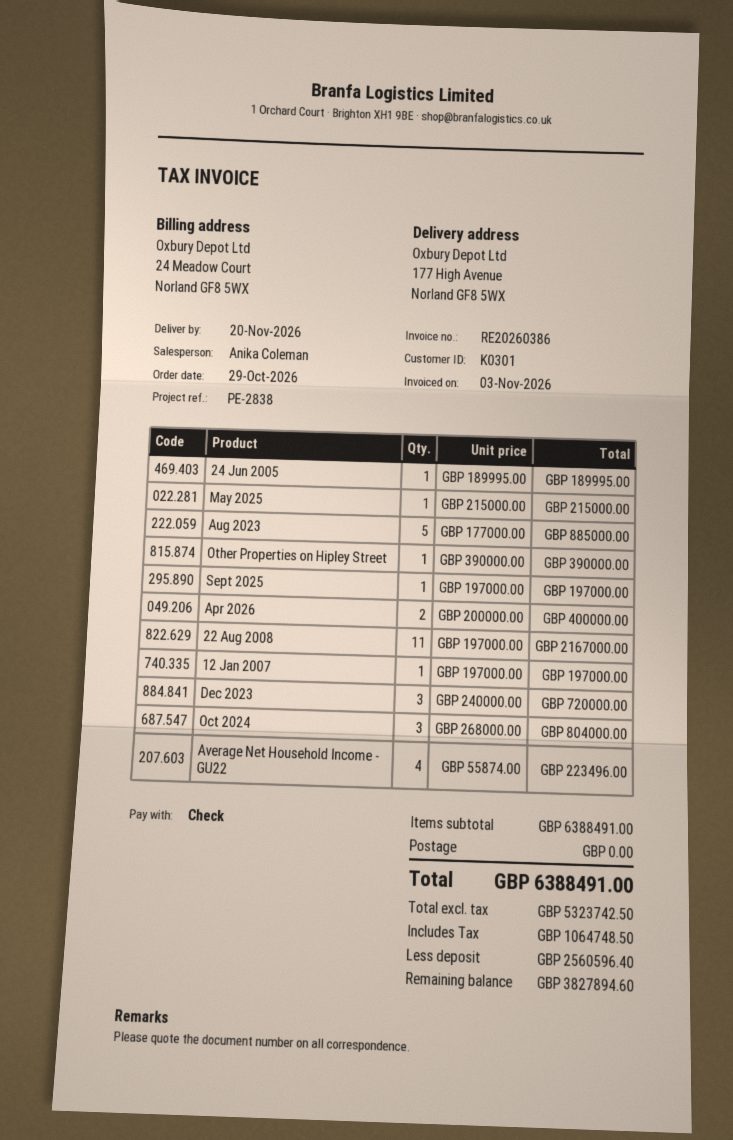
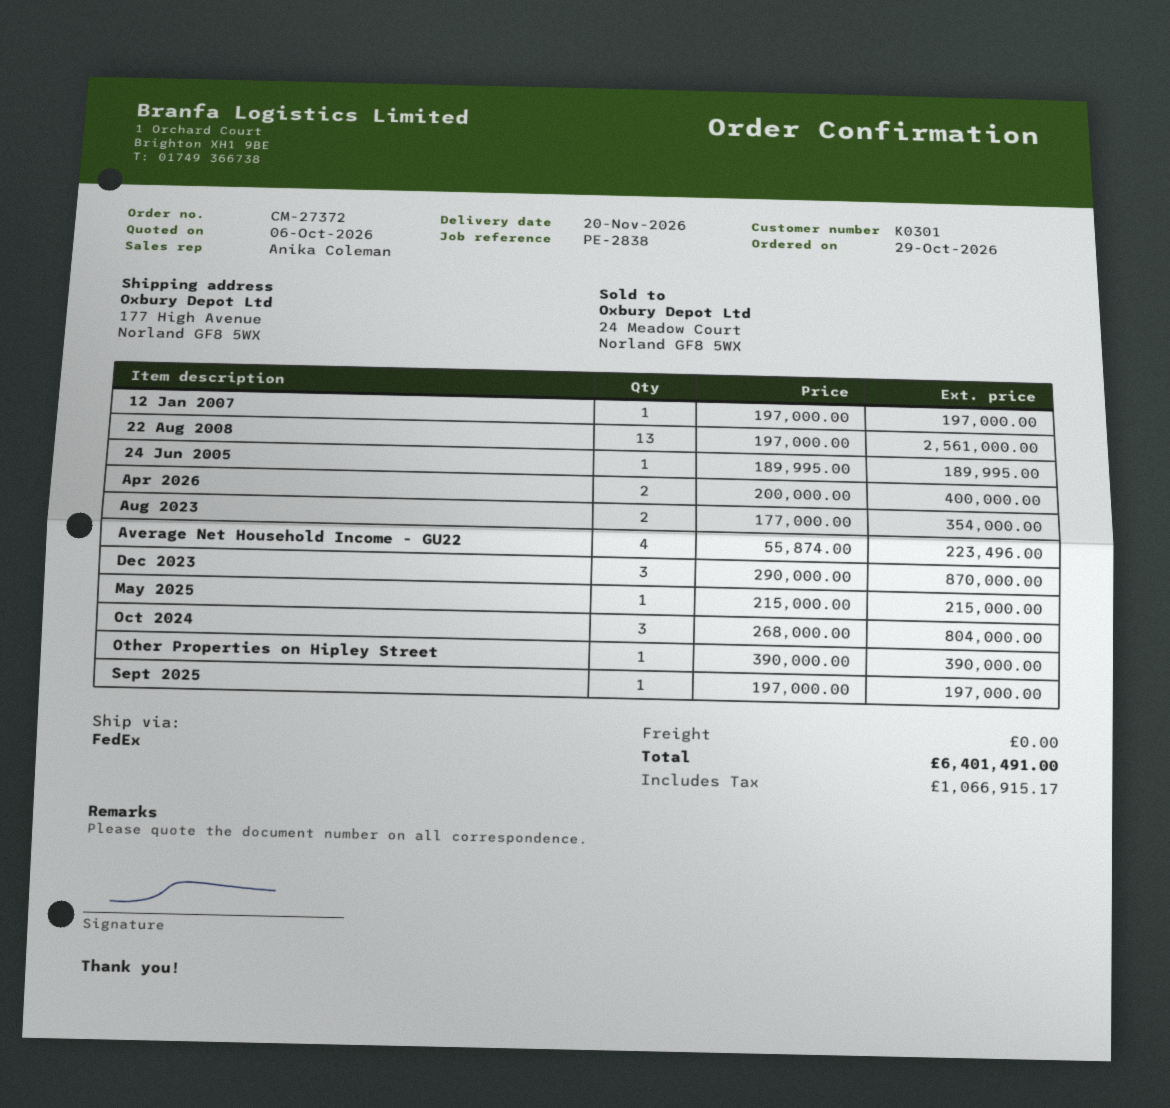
Aug 2023: 5 x 177000.00 = 885000.00 -> 2 x 177000.00 = 354000.00
22 Aug 2008: 11 x 197000.00 = 2167000.00 -> 13 x 197000.00 = 2561000.00
Dec 2023: 3 x 240000.00 = 720000.00 -> 3 x 290000.00 = 870000.00
tax: 1064748.50 -> 1066915.17
total: 6388491.00 -> 6401491.00

